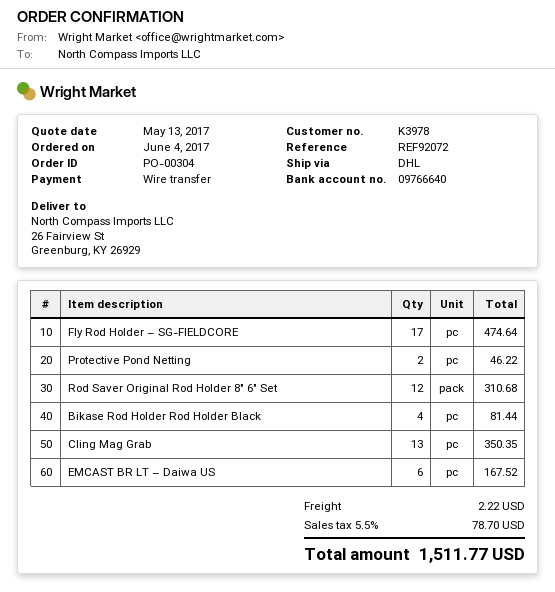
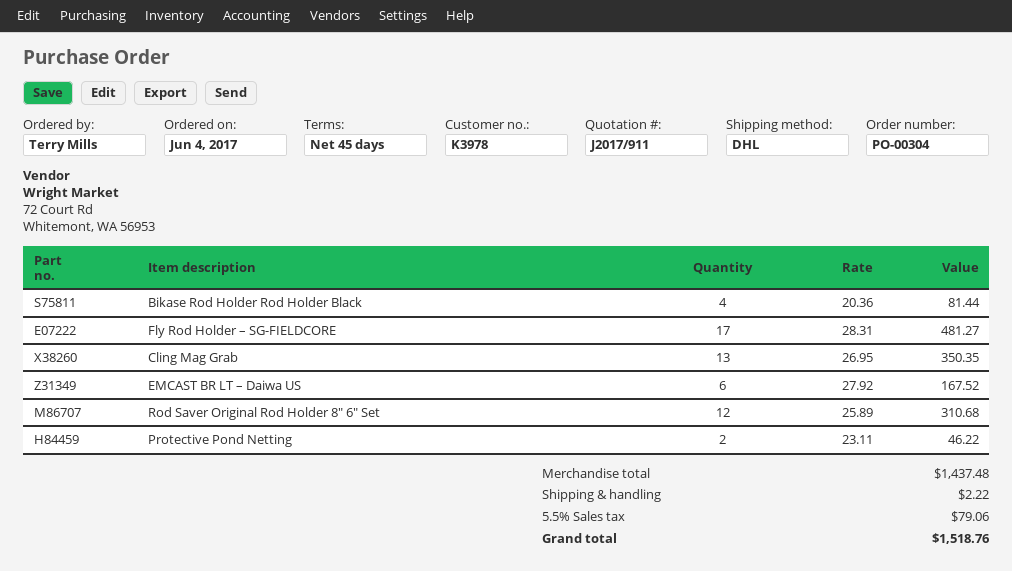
Fly Rod Holder – SG-FIELDCORE: 17 for 474.64 -> 17 for 481.27
tax: 5.5% = 78.70 -> 5.5% = 79.06
total: 1511.77 -> 1518.76

